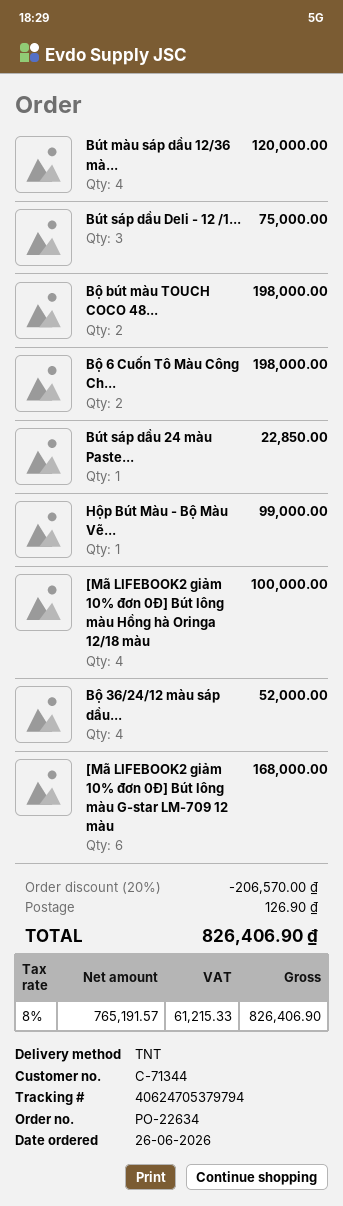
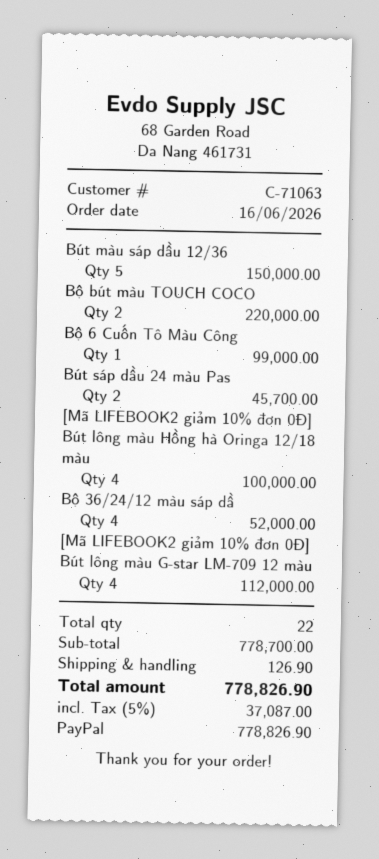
order date: 2026-06-26 -> 2026-06-16
customer number: C-71344 -> C-71063
Bút màu sáp dầu 12/36 mà...: 4 for 120000.00 -> 5 for 150000.00
Bút sáp dầu Deli - 12 /1...: 3 for 75000.00 -> none
Bộ bút màu TOUCH COCO 48...: 2 for 198000.00 -> 2 for 220000.00
Bộ 6 Cuốn Tô Màu Công Ch...: 2 for 198000.00 -> 1 for 99000.00
Bút sáp dầu 24 màu Paste...: 1 for 22850.00 -> 2 for 45700.00
Hộp Bút Màu - Bộ Màu Vẽ...: 1 for 99000.00 -> none
[Mã LIFEBOOK2 giảm 10% đơn 0Đ] Bút lông màu G-star LM-709 12 màu: 6 for 168000.00 -> 4 for 112000.00
discount: 20% = 206570.00 -> none
tax: 8% = 61215.33 -> 5% = 37087.00
total: 826406.90 -> 778826.90

